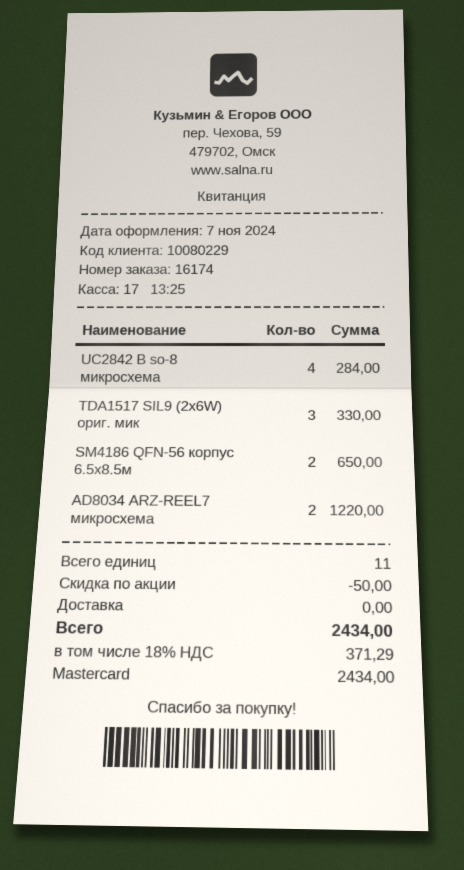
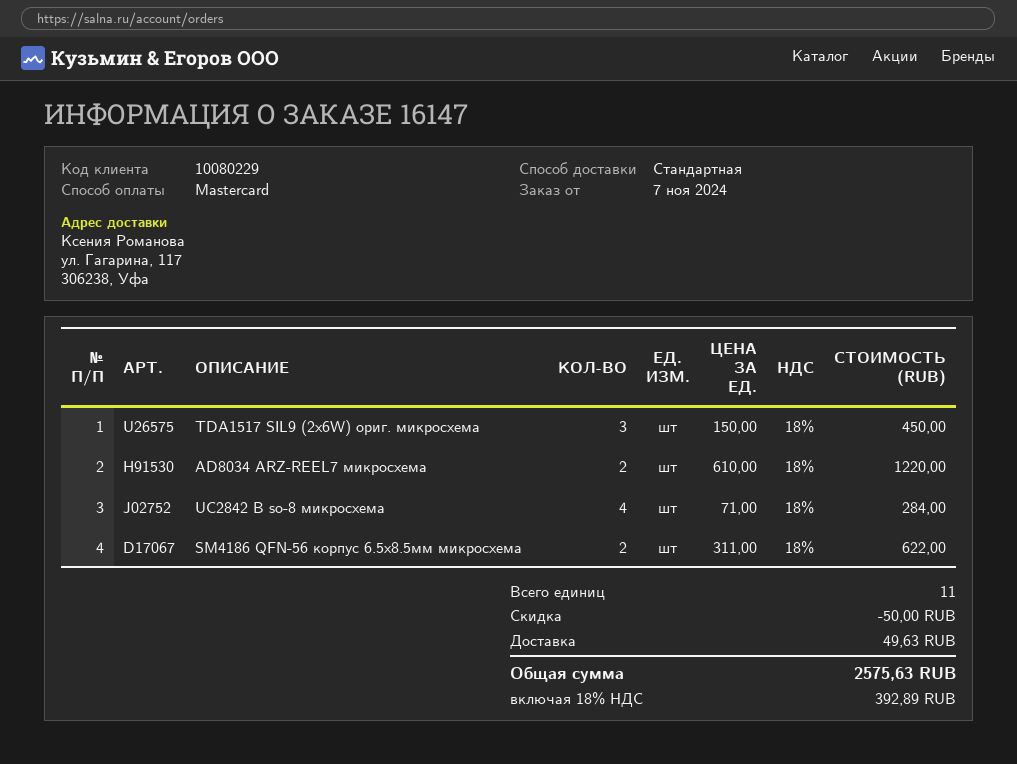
order number: 16174 -> 16147
TDA1517 SIL9 (2x6W) ориг. мик: 3 for 330.00 -> 3 for 450.00
SM4186 QFN-56 корпус 6.5х8.5м: 2 for 650.00 -> 2 for 622.00
shipping: 0.00 -> 49.63
tax: 18% = 371.29 -> 18% = 392.89
total: 2434.00 -> 2575.63

